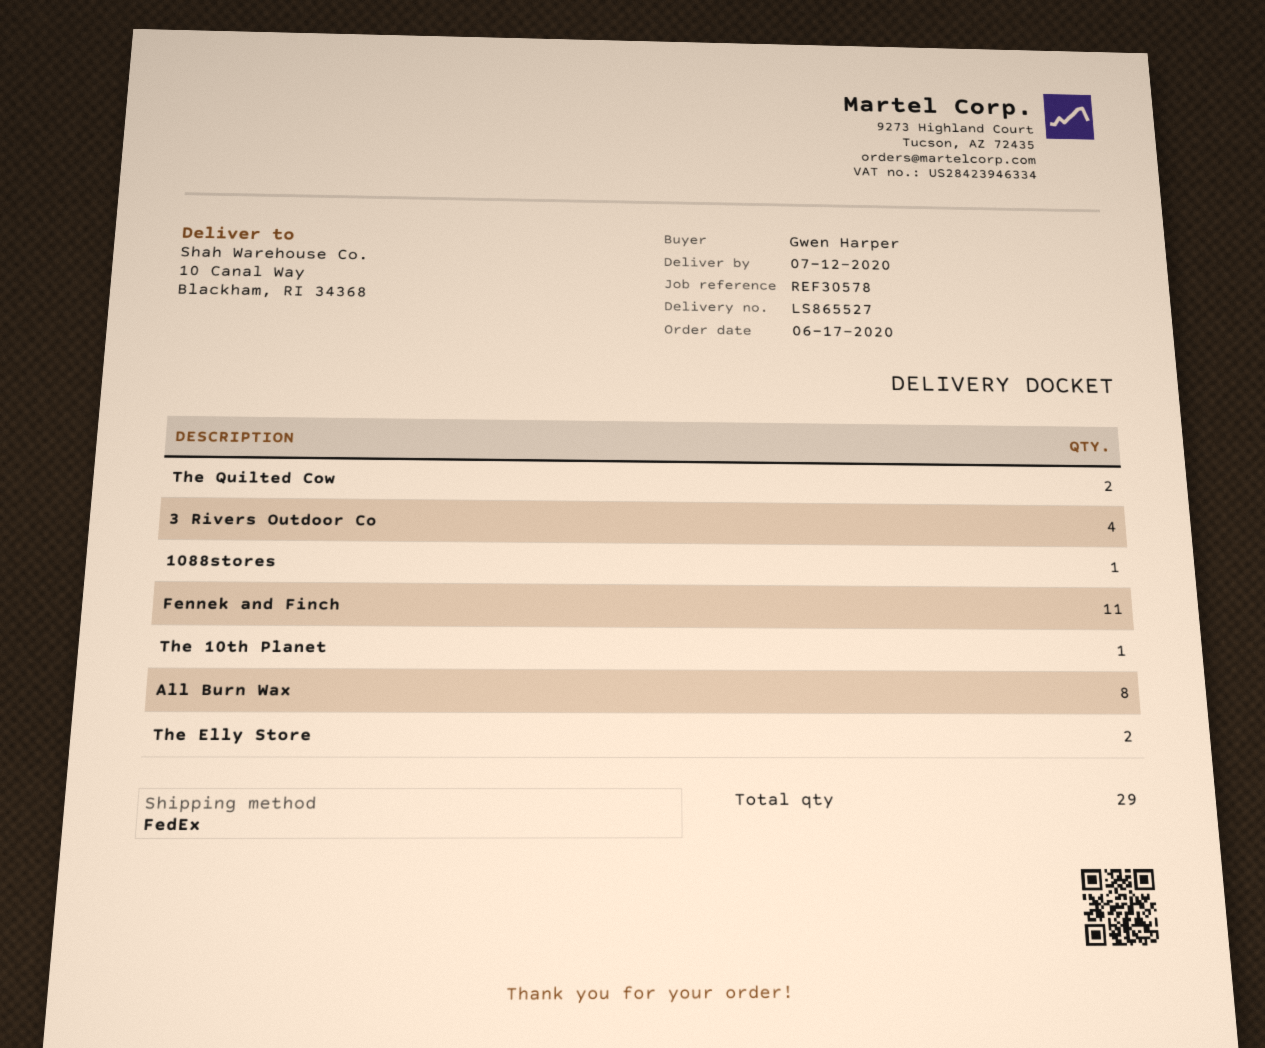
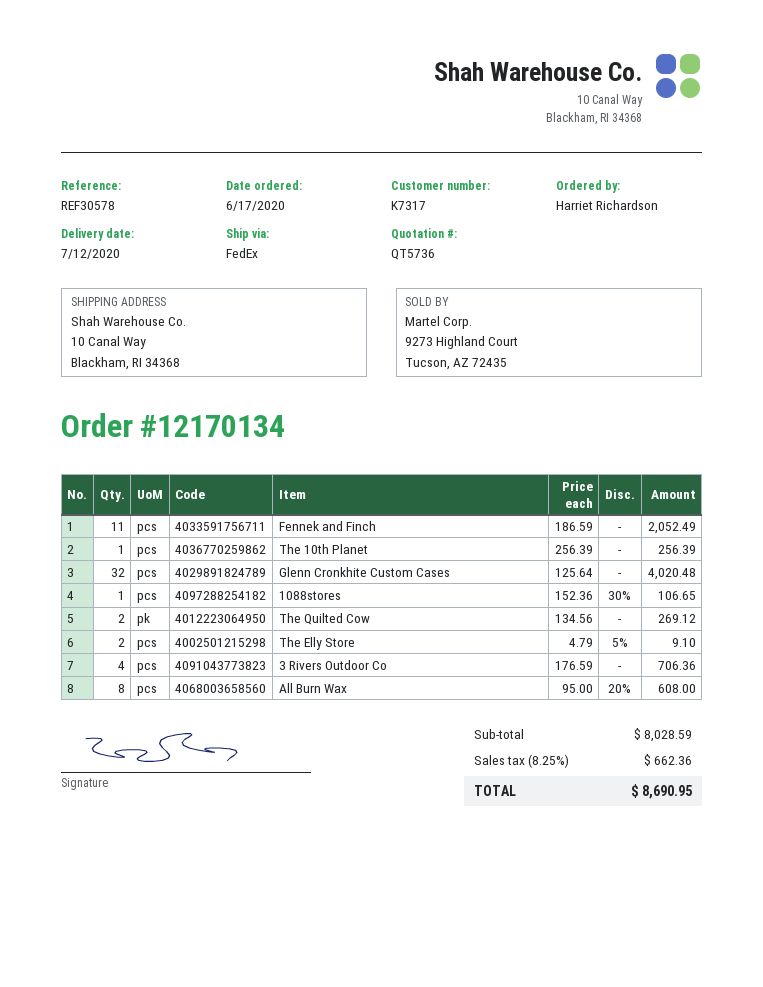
ordered by: Gwen Harper -> Harriet Richardson
Glenn Cronkhite Custom Cases: none -> 32

